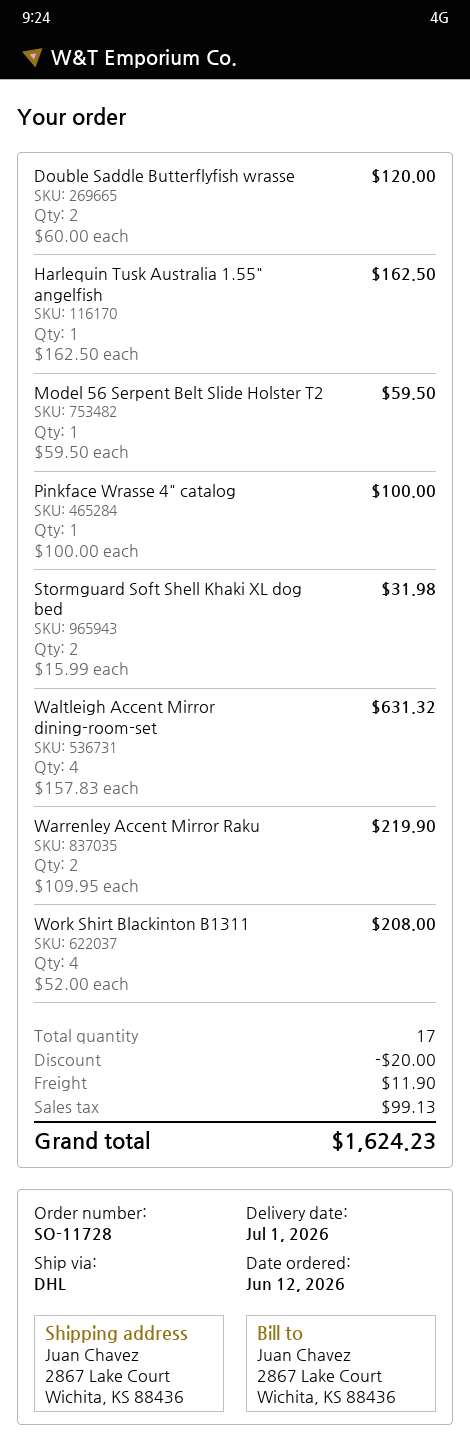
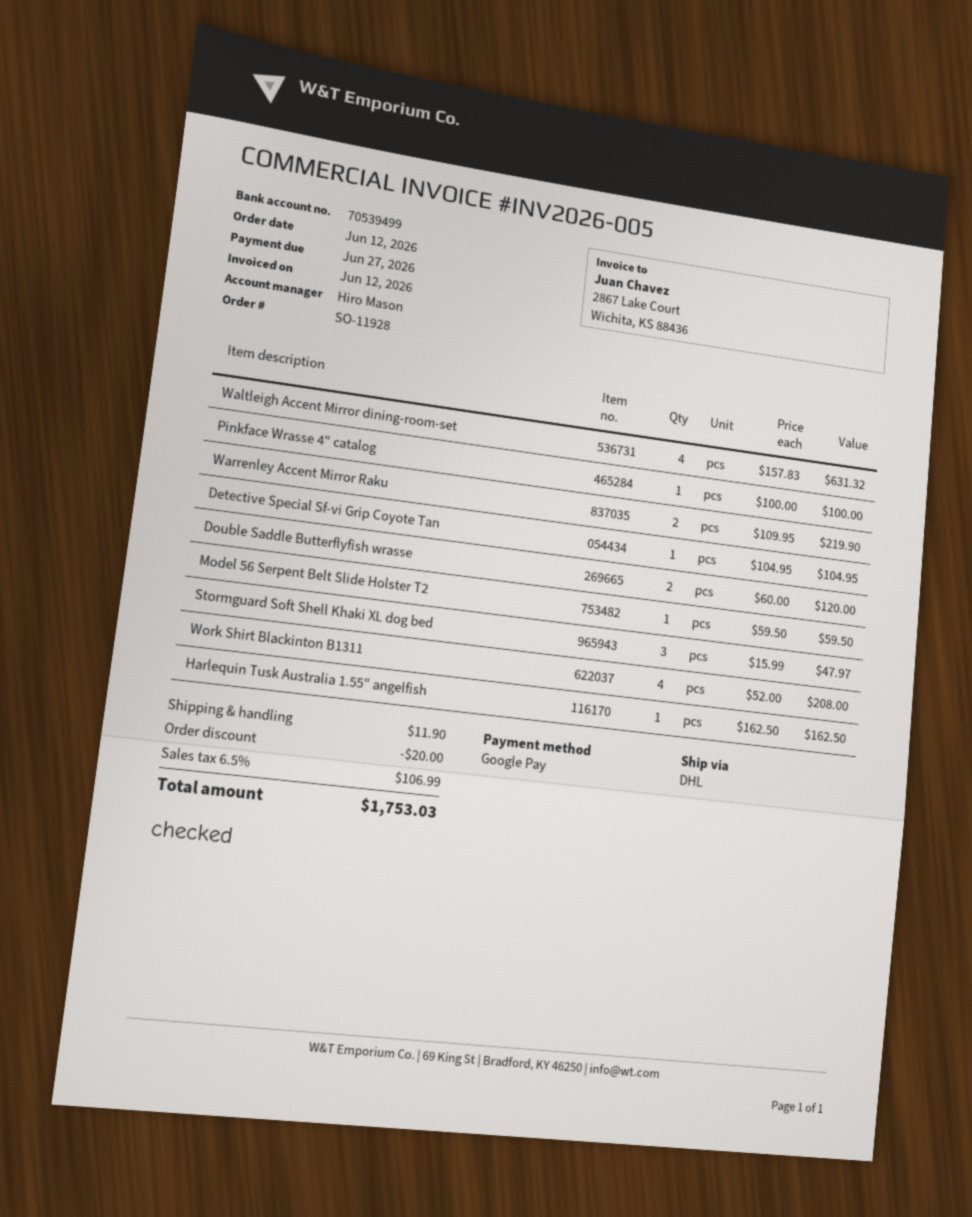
order number: SO-11728 -> SO-11928
Stormguard Soft Shell Khaki XL dog bed: 2 x 15.99 = 31.98 -> 3 x 15.99 = 47.97
Detective Special Sf-vi Grip Coyote Tan: none -> 1 x 104.95 = 104.95
tax: 99.13 -> 106.99
total: 1624.23 -> 1753.03

